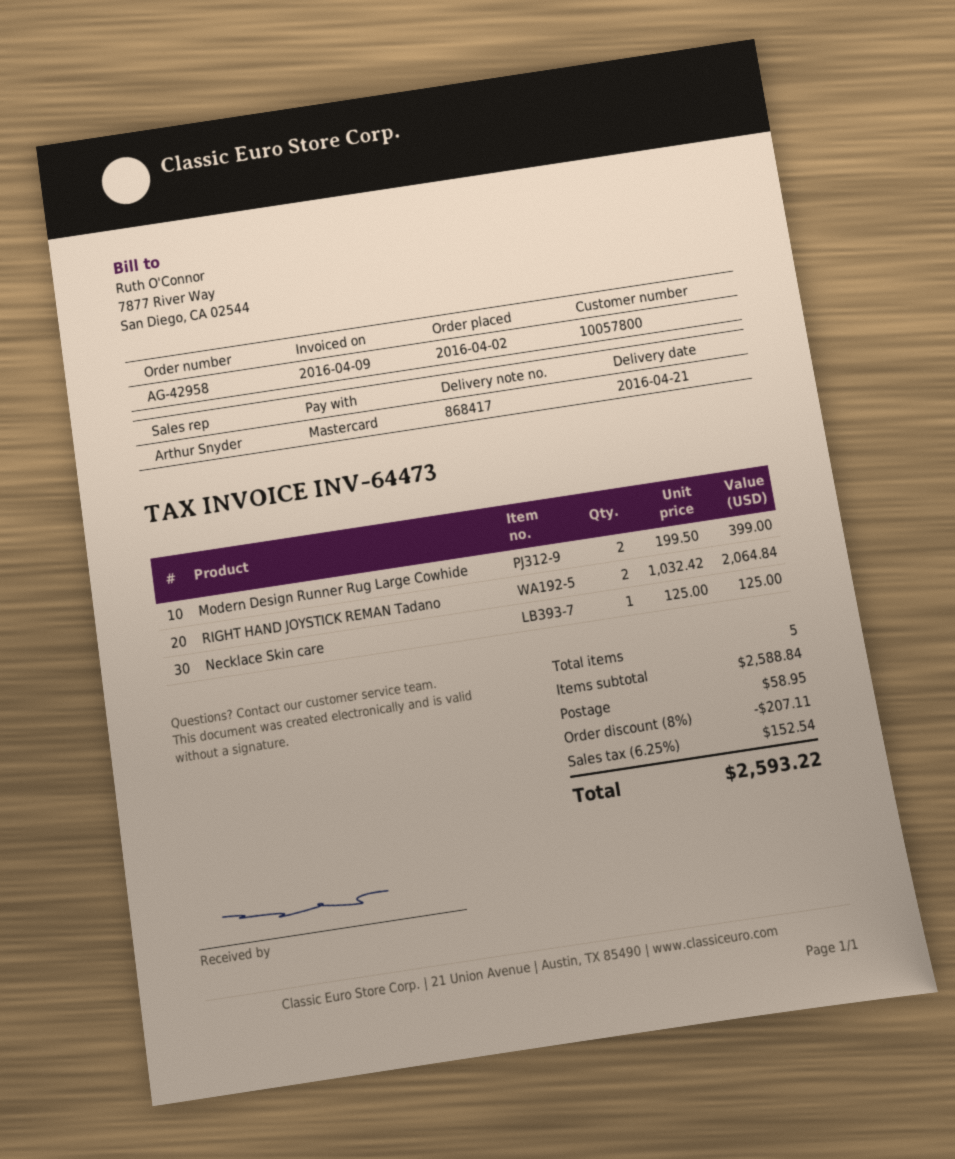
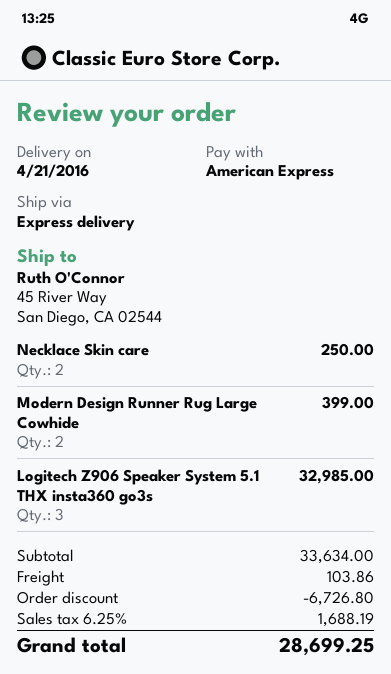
payment method: Mastercard -> American Express
RIGHT HAND JOYSTICK REMAN Tadano: 2 for 2064.84 -> none
Necklace Skin care: 1 for 125.00 -> 2 for 250.00
Logitech Z906 Speaker System 5.1 THX insta360 go3s: none -> 3 for 32985.00
subtotal: 2588.84 -> 33634.00
discount: 207.11 -> 6726.80
shipping: 58.95 -> 103.86
tax: 6.25% = 152.54 -> 6.25% = 1688.19
total: 2593.22 -> 28699.25

